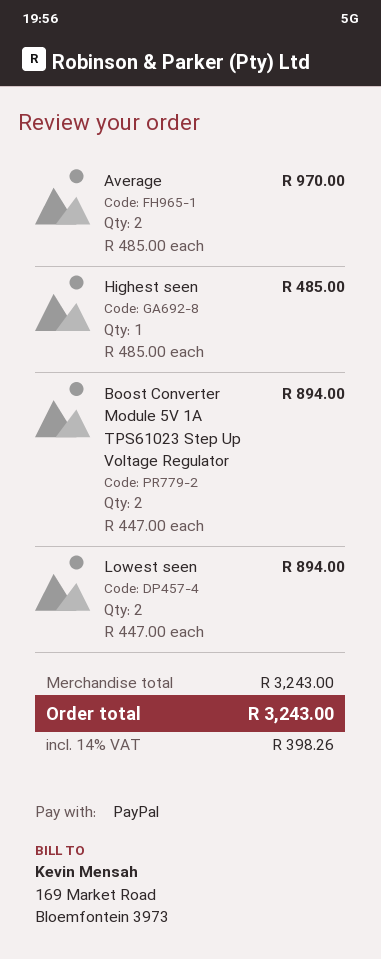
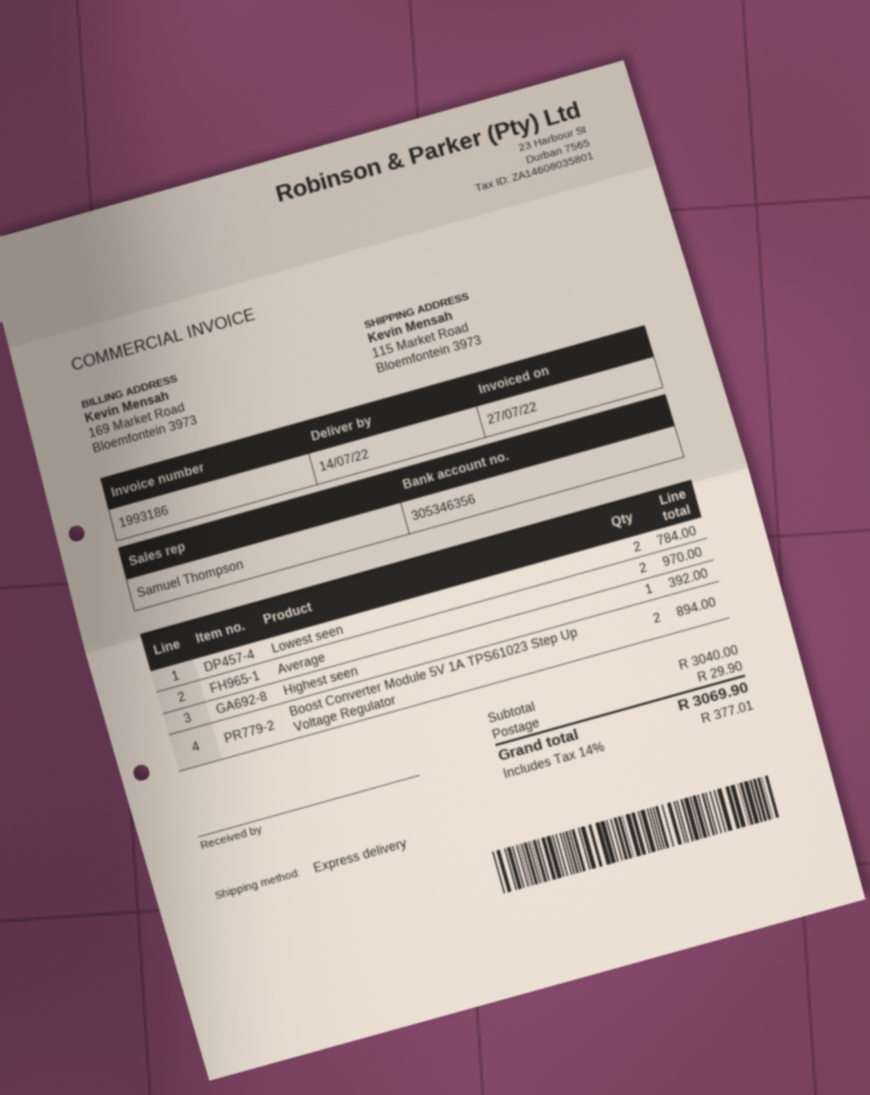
Highest seen: 1 for 485.00 -> 1 for 392.00
Lowest seen: 2 for 894.00 -> 2 for 784.00
subtotal: 3243.00 -> 3040.00
shipping: none -> 29.90
tax: 14% = 398.26 -> 14% = 377.01
total: 3243.00 -> 3069.90

